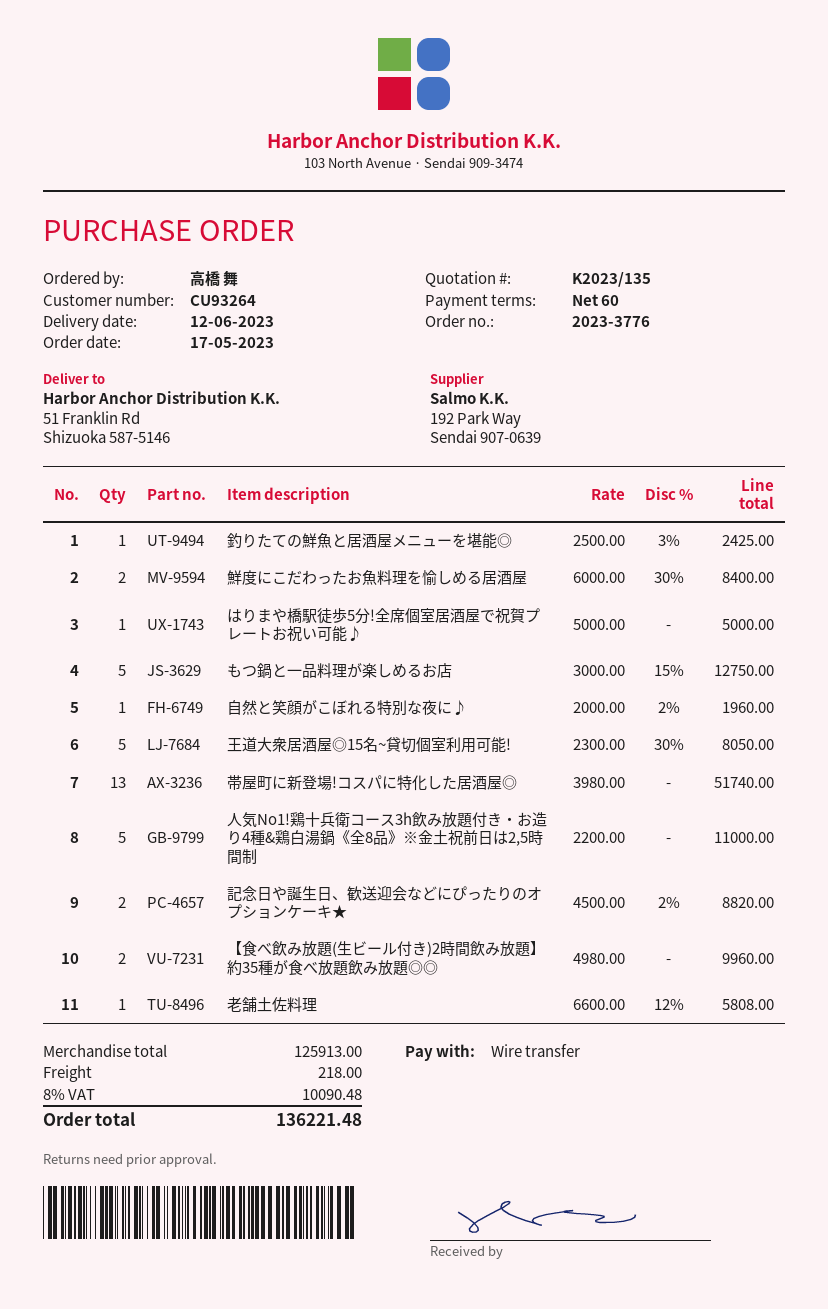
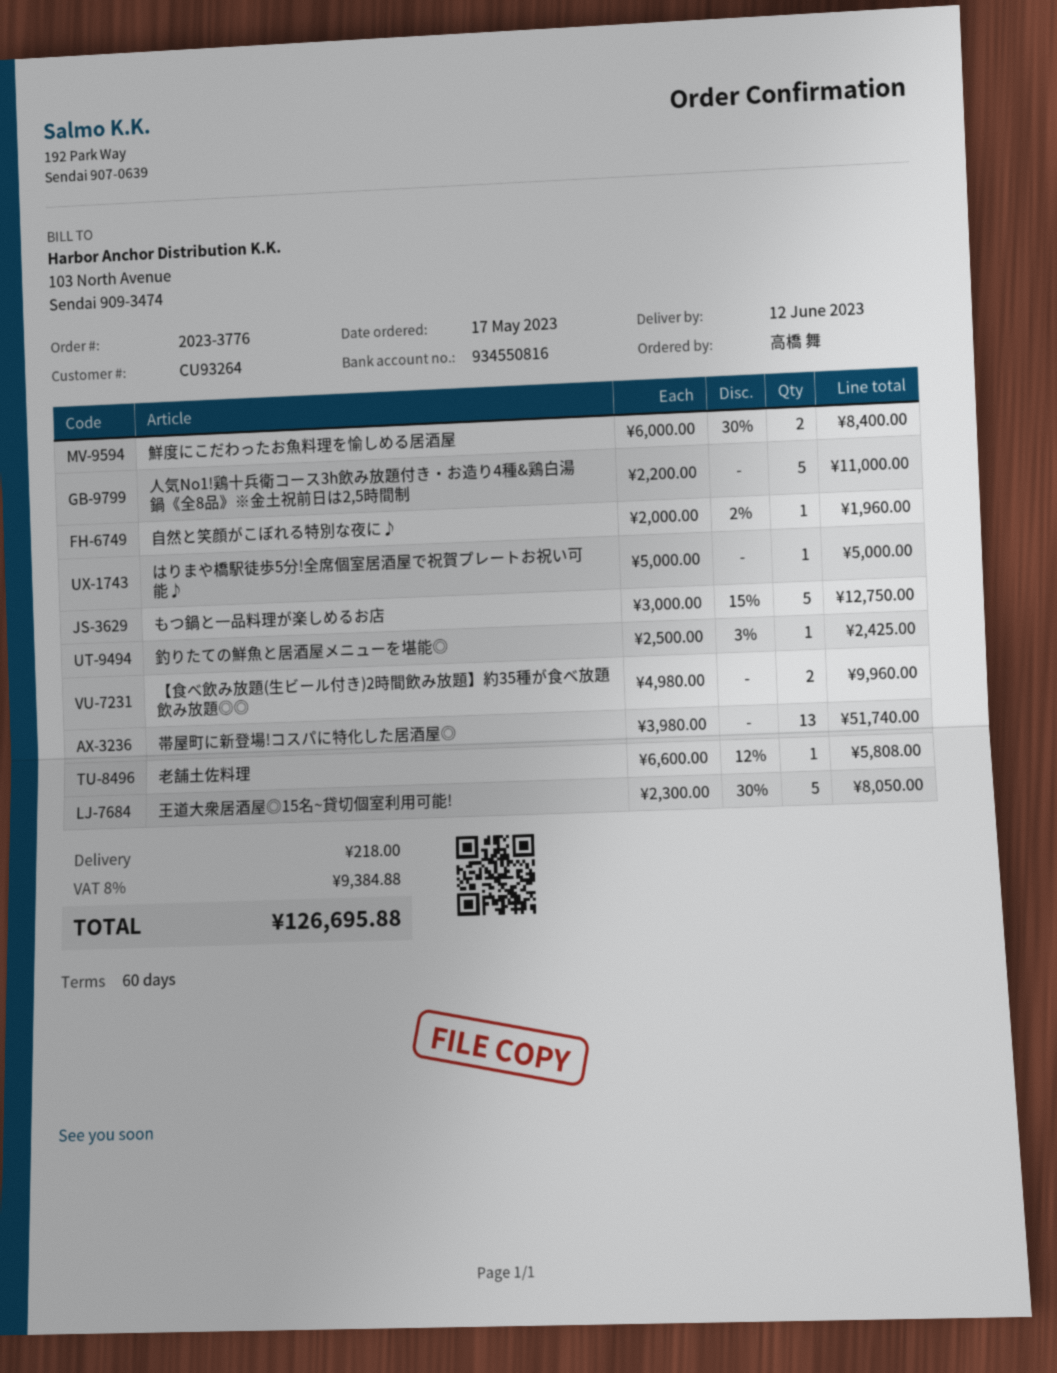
記念日や誕生日、歓送迎会などにぴったりのオプションケーキ★: 2 x 4500.00 - 2% = 8820.00 -> none
tax: 8% = 10090.48 -> 8% = 9384.88
total: 136221.48 -> 126695.88

